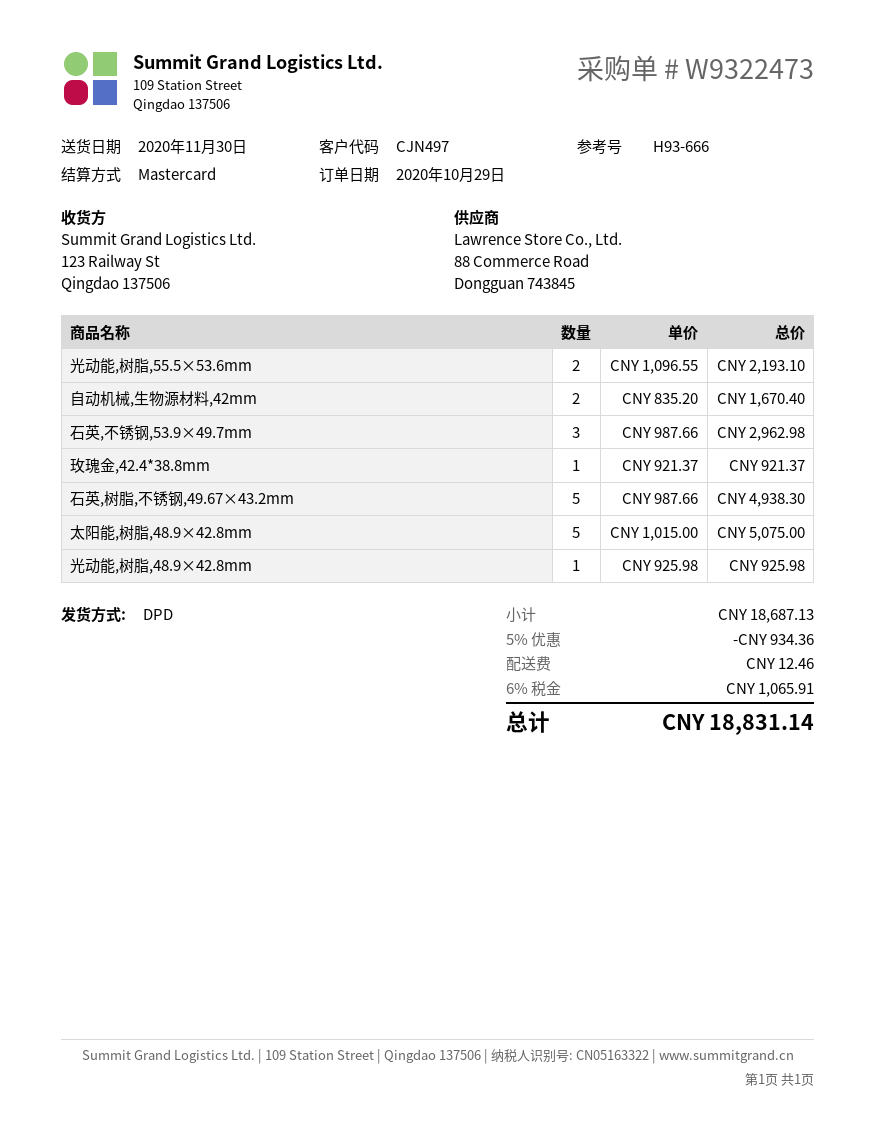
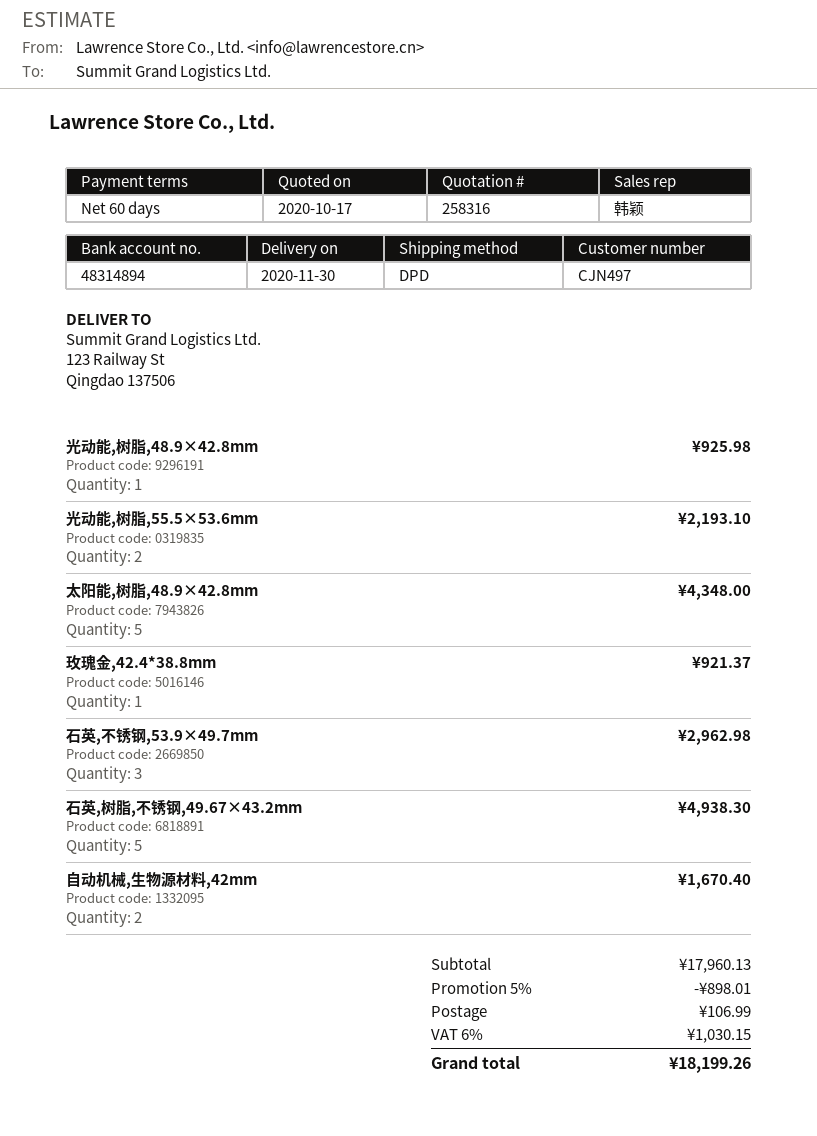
太阳能,树脂,48.9×42.8mm: 5 for 5075.00 -> 5 for 4348.00
subtotal: 18687.13 -> 17960.13
discount: 5% = 934.36 -> 5% = 898.01
shipping: 12.46 -> 106.99
tax: 6% = 1065.91 -> 6% = 1030.15
total: 18831.14 -> 18199.26

